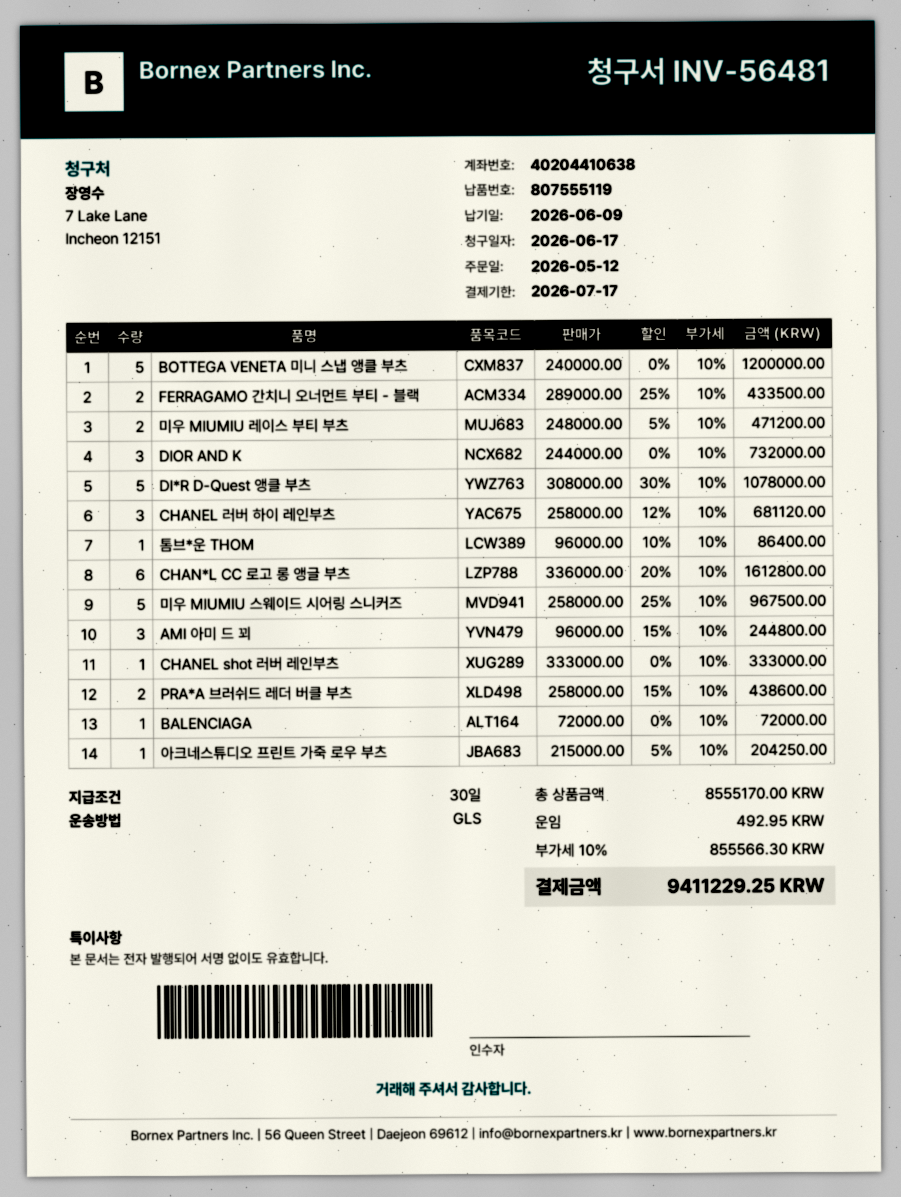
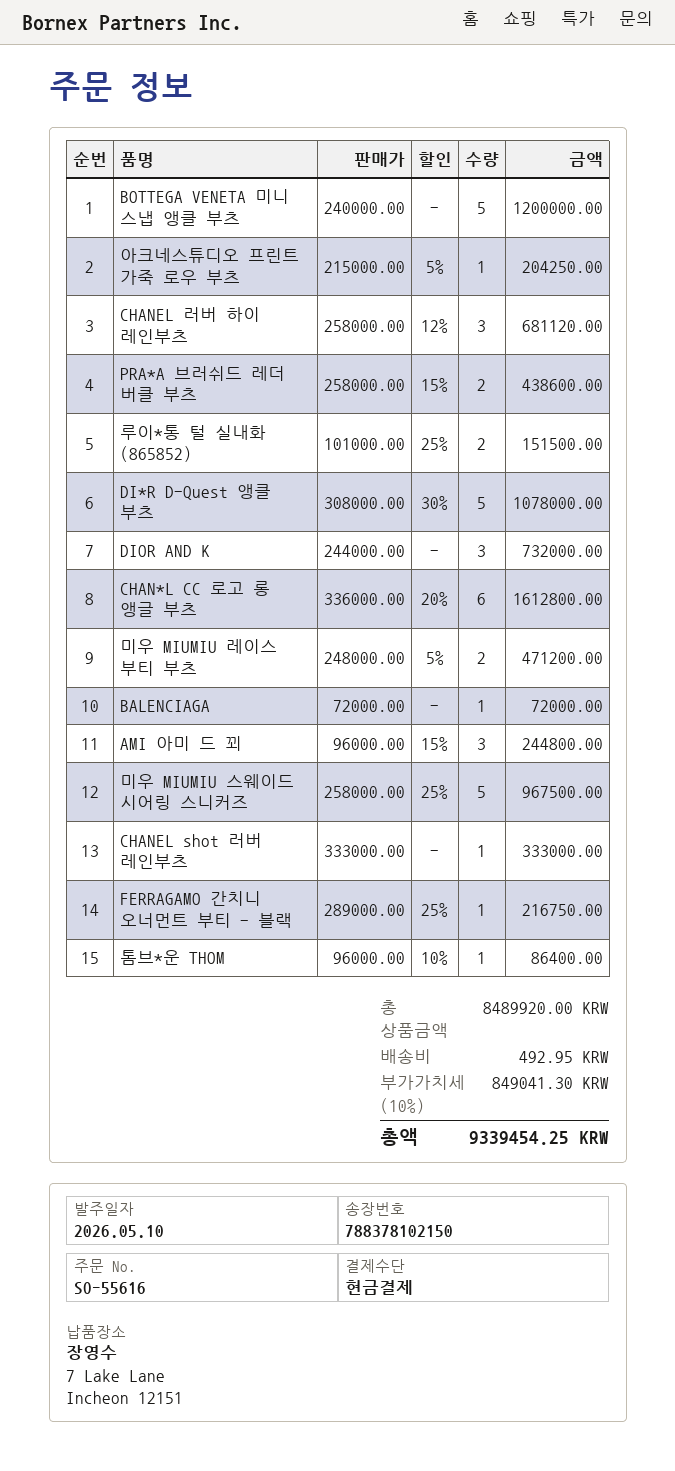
order date: 2026-05-12 -> 2026-05-10
FERRAGAMO 간치니 오너먼트 부티 - 블랙: 2 x 289000.00 - 25% = 433500.00 -> 1 x 289000.00 - 25% = 216750.00
루이*통 털 실내화 (865852): none -> 2 x 101000.00 - 25% = 151500.00
subtotal: 8555170.00 -> 8489920.00
tax: 10% = 855566.30 -> 10% = 849041.30
total: 9411229.25 -> 9339454.25

